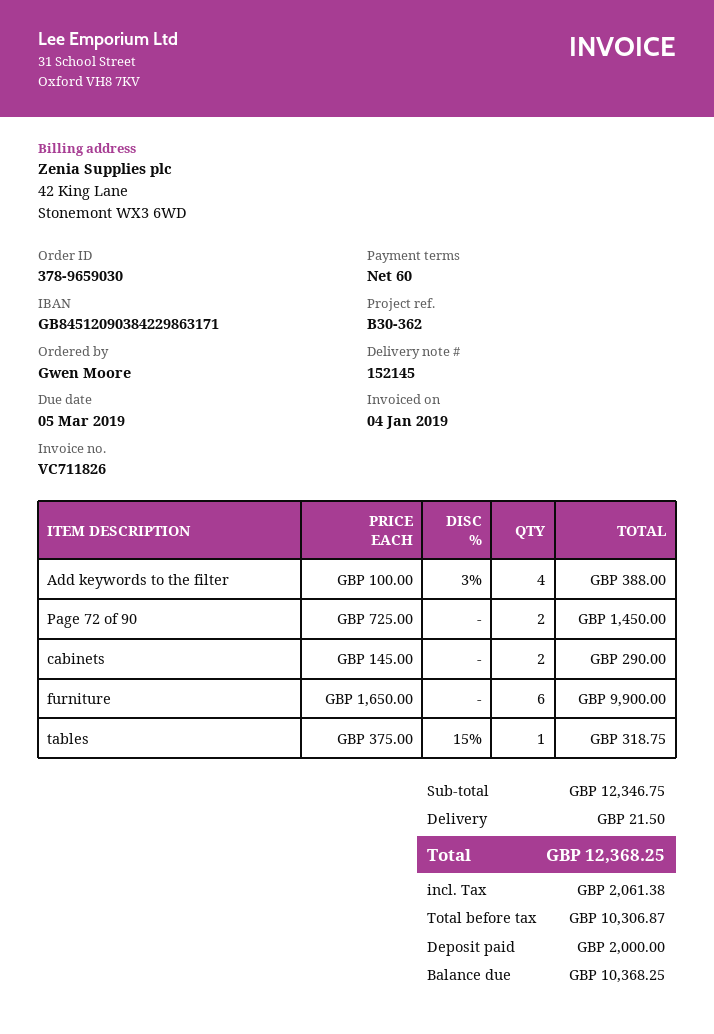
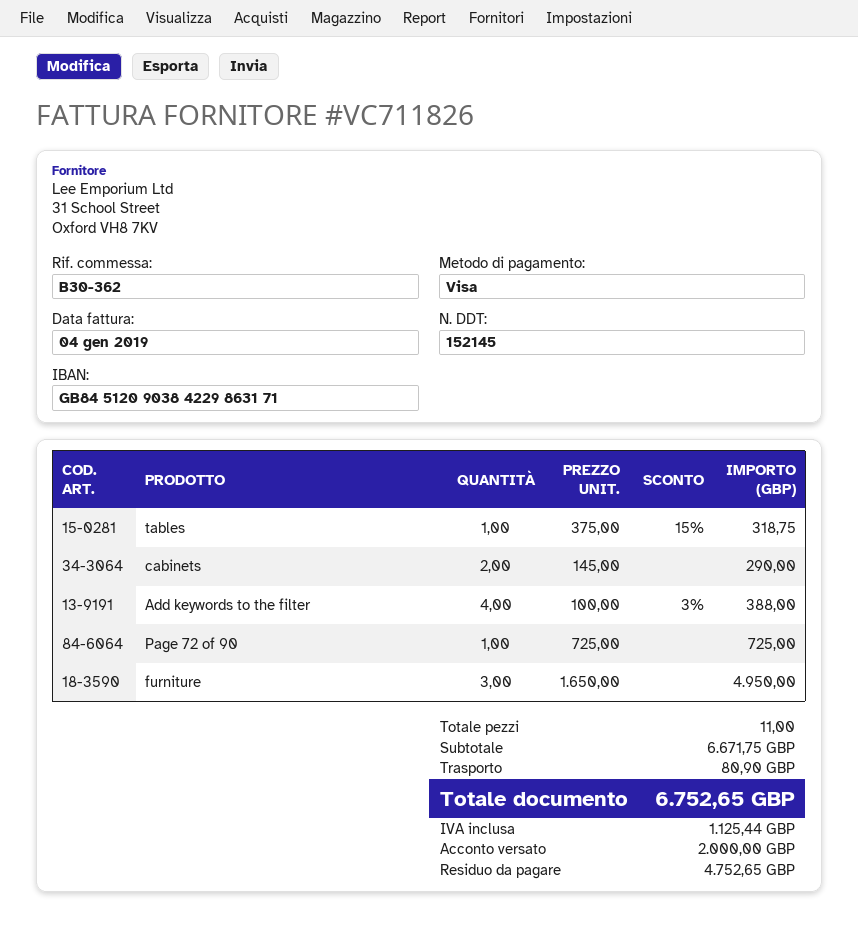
Page 72 of 90: 2 x 725.00 = 1450.00 -> 1 x 725.00 = 725.00
furniture: 6 x 1650.00 = 9900.00 -> 3 x 1650.00 = 4950.00
subtotal: 12346.75 -> 6671.75
shipping: 21.50 -> 80.90
tax: 2061.38 -> 1125.44
total: 12368.25 -> 6752.65
balance: 10368.25 -> 4752.65

